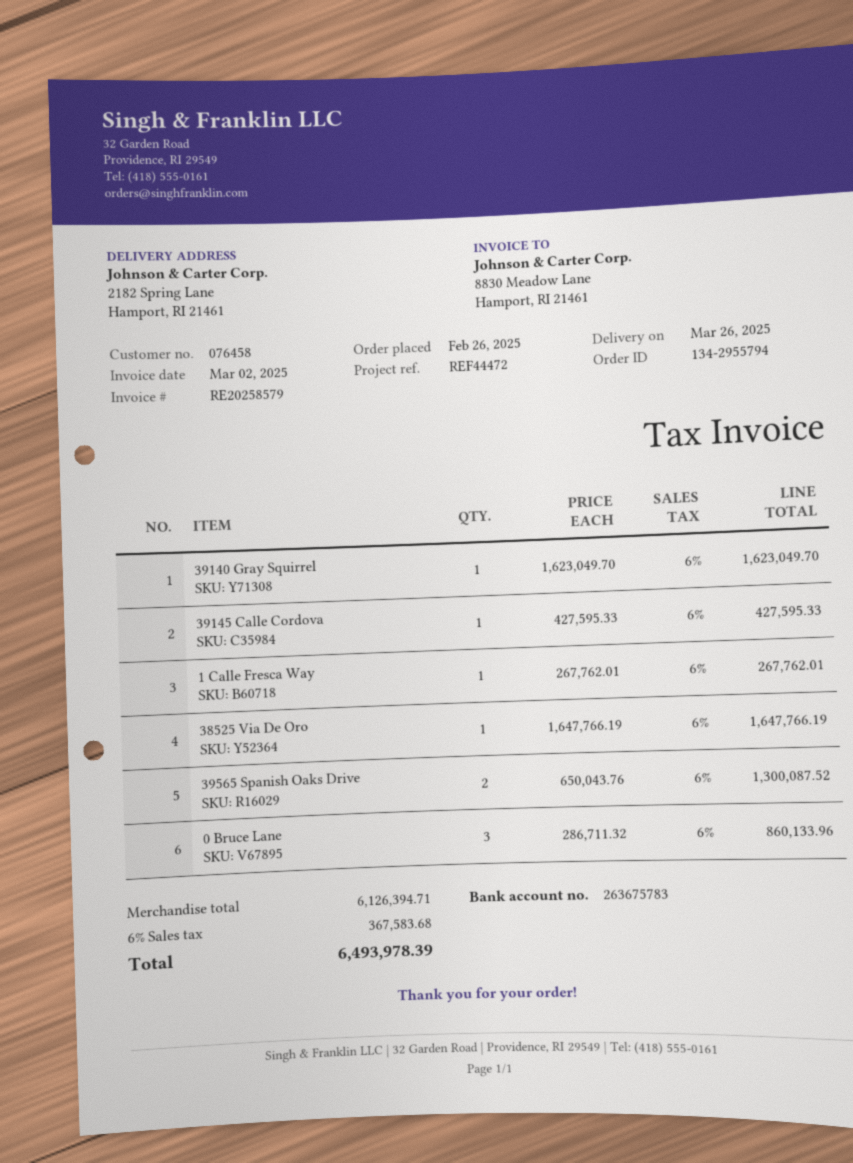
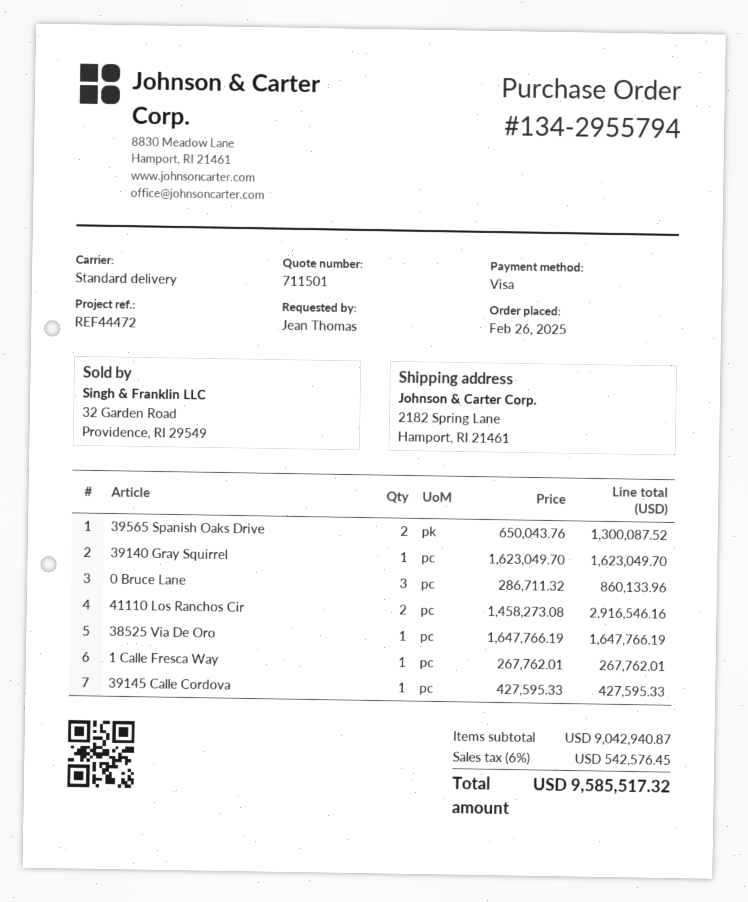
41110 Los Ranchos Cir: none -> 2 x 1458273.08 = 2916546.16
subtotal: 6126394.71 -> 9042940.87
tax: 6% = 367583.68 -> 6% = 542576.45
total: 6493978.39 -> 9585517.32

